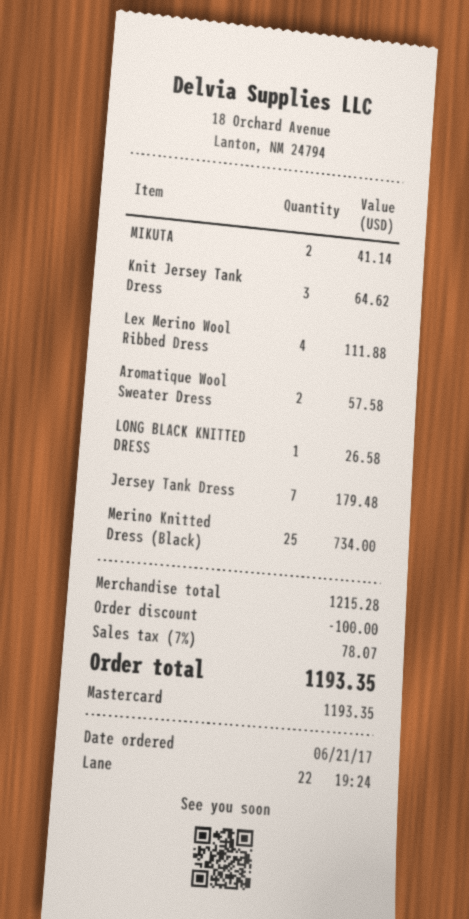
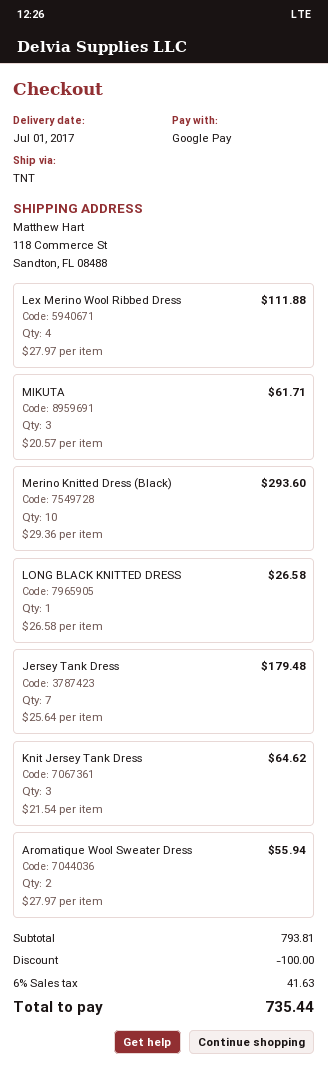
payment method: Mastercard -> Google Pay
MIKUTA: 2 for 41.14 -> 3 for 61.71
Aromatique Wool Sweater Dress: 2 for 57.58 -> 2 for 55.94
Merino Knitted Dress (Black): 25 for 734.00 -> 10 for 293.60
subtotal: 1215.28 -> 793.81
tax: 7% = 78.07 -> 6% = 41.63
total: 1193.35 -> 735.44

